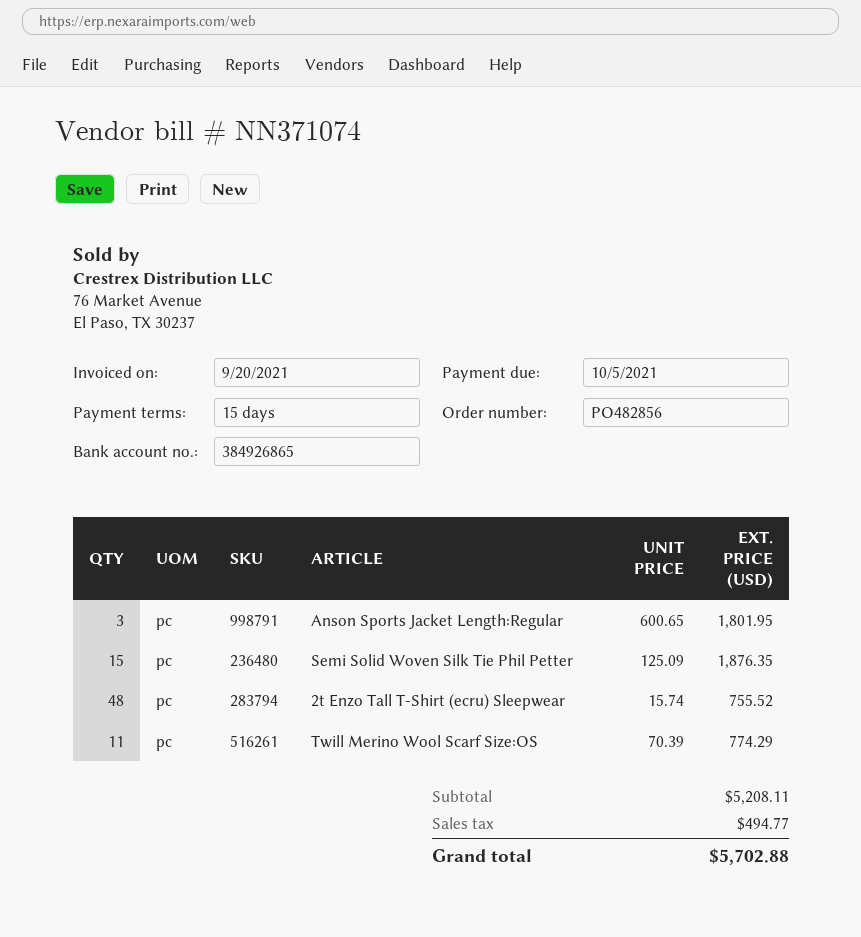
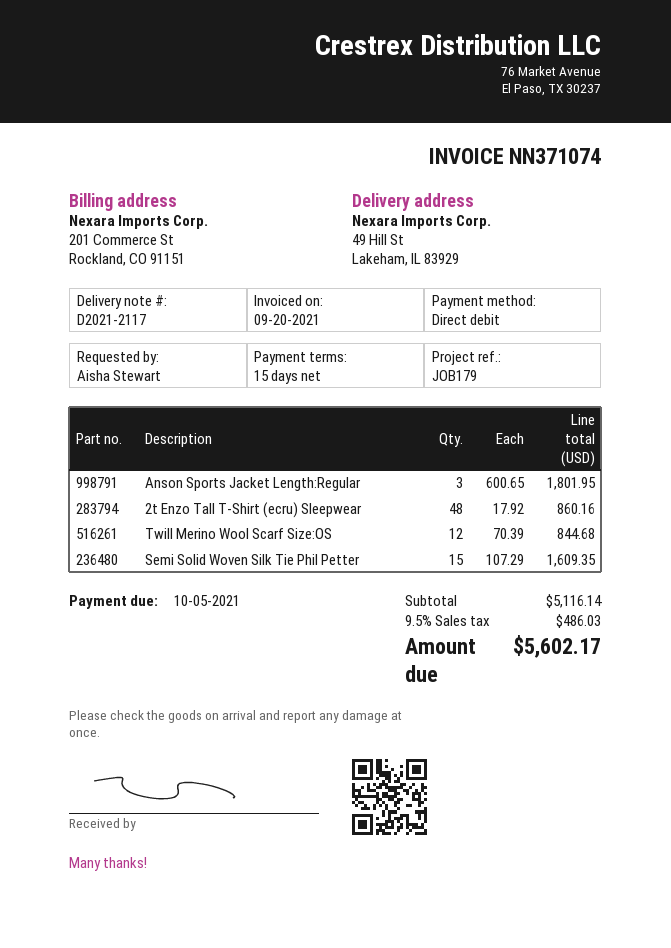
Semi Solid Woven Silk Tie Phil Petter: 15 x 125.09 = 1876.35 -> 15 x 107.29 = 1609.35
2t Enzo Tall T-Shirt (ecru) Sleepwear: 48 x 15.74 = 755.52 -> 48 x 17.92 = 860.16
Twill Merino Wool Scarf Size:OS: 11 x 70.39 = 774.29 -> 12 x 70.39 = 844.68
subtotal: 5208.11 -> 5116.14
tax: 494.77 -> 486.03
total: 5702.88 -> 5602.17

